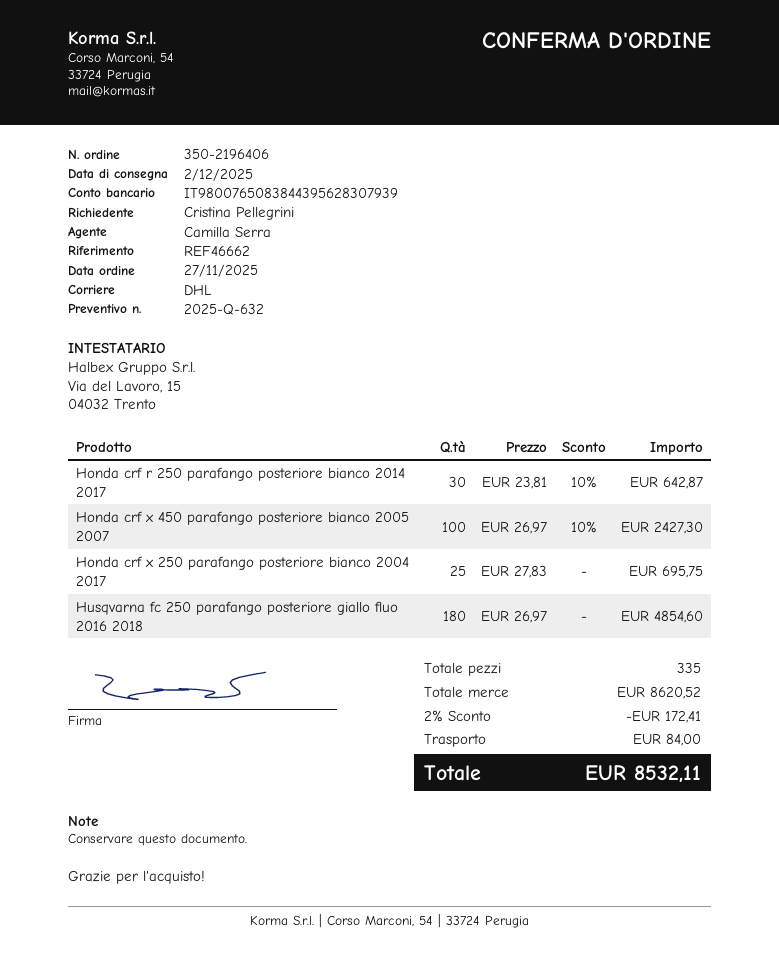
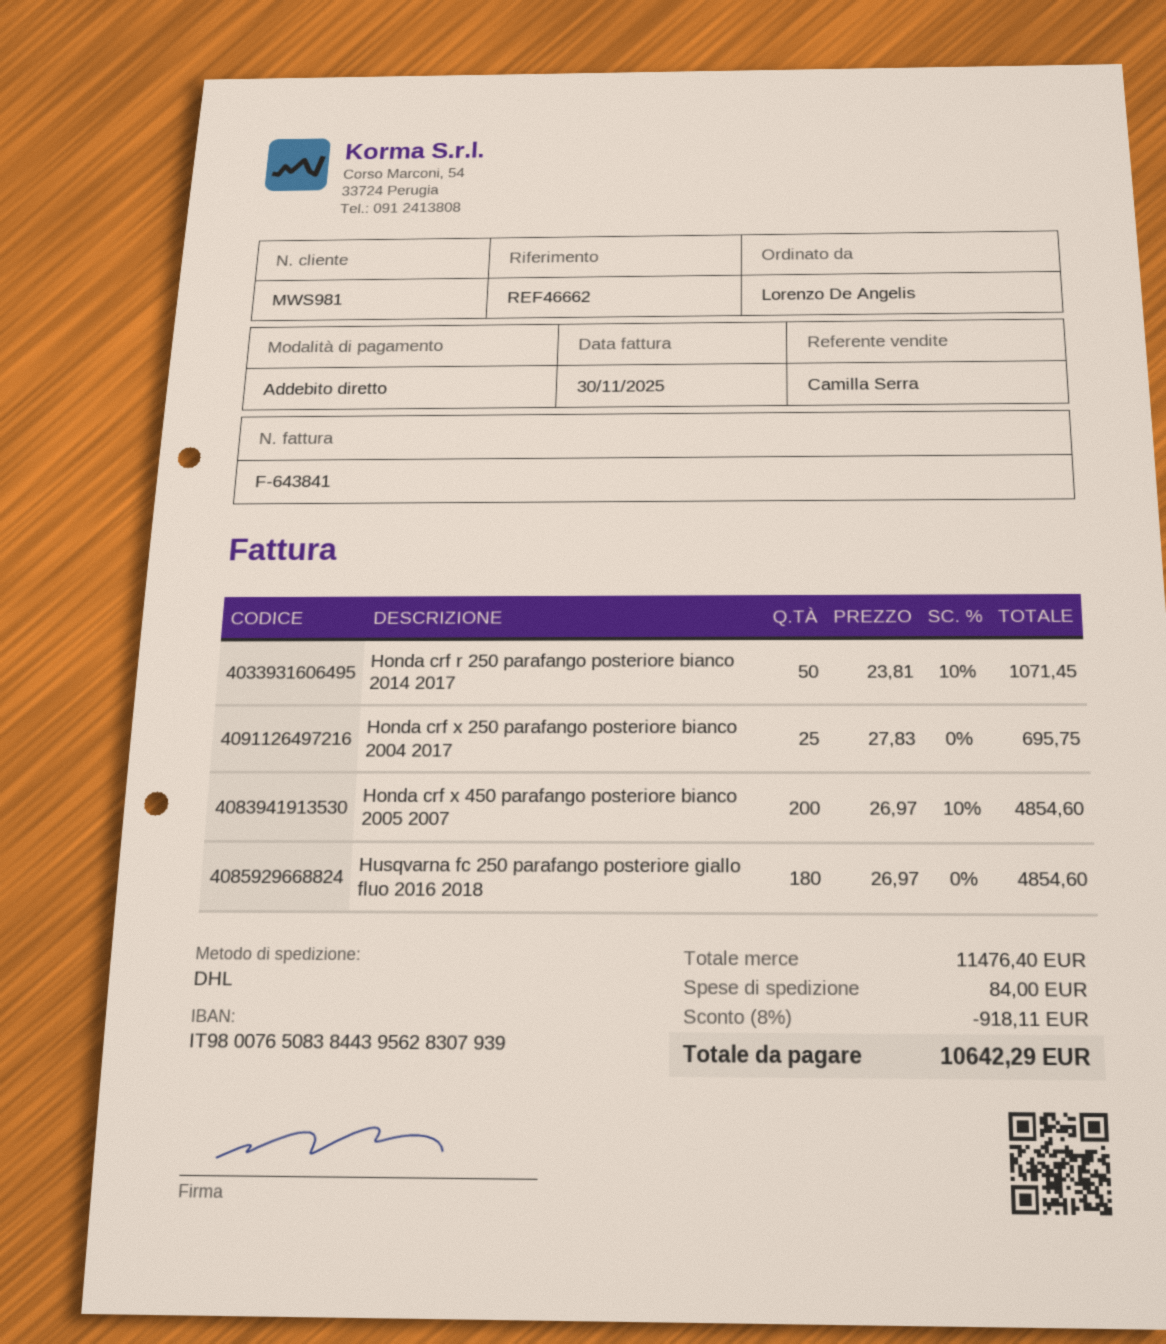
ordered by: Cristina Pellegrini -> Lorenzo De Angelis
Honda crf r 250 parafango posteriore bianco 2014 2017: 30 x 23.81 - 10% = 642.87 -> 50 x 23.81 - 10% = 1071.45
Honda crf x 450 parafango posteriore bianco 2005 2007: 100 x 26.97 - 10% = 2427.30 -> 200 x 26.97 - 10% = 4854.60
subtotal: 8620.52 -> 11476.40
discount: 2% = 172.41 -> 8% = 918.11
total: 8532.11 -> 10642.29

